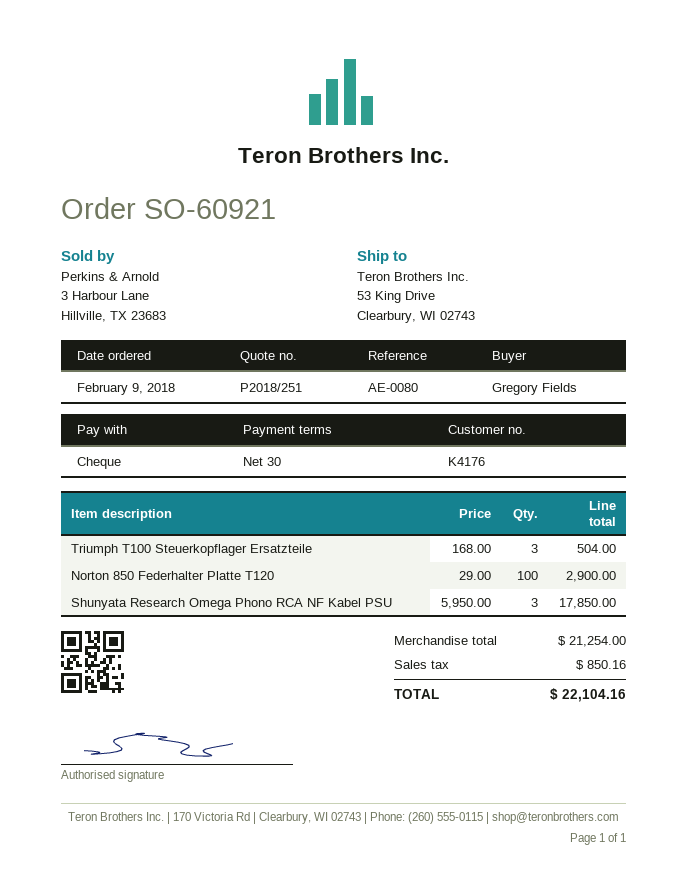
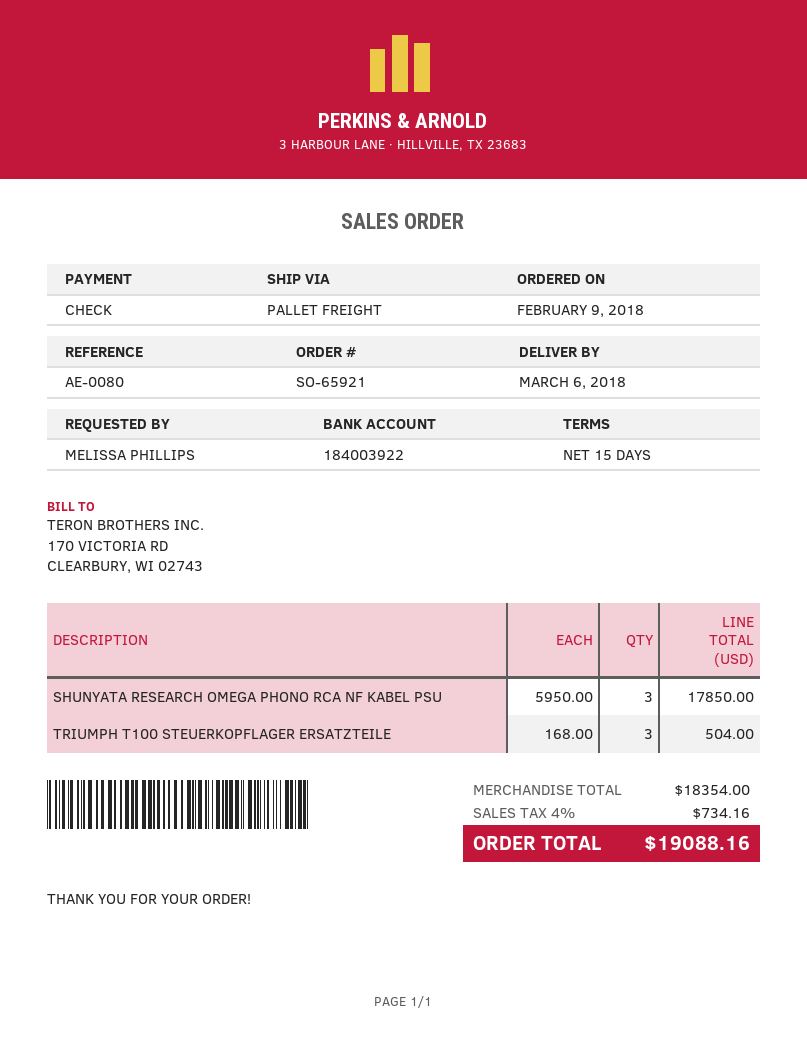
order number: SO-60921 -> SO-65921
payment terms: 30 days -> 15 days
ordered by: Gregory Fields -> MELISSA PHILLIPS
Norton 850 Federhalter Platte T120: 100 x 29.00 = 2900.00 -> none
subtotal: 21254.00 -> 18354.00
tax: 850.16 -> 734.16
total: 22104.16 -> 19088.16

